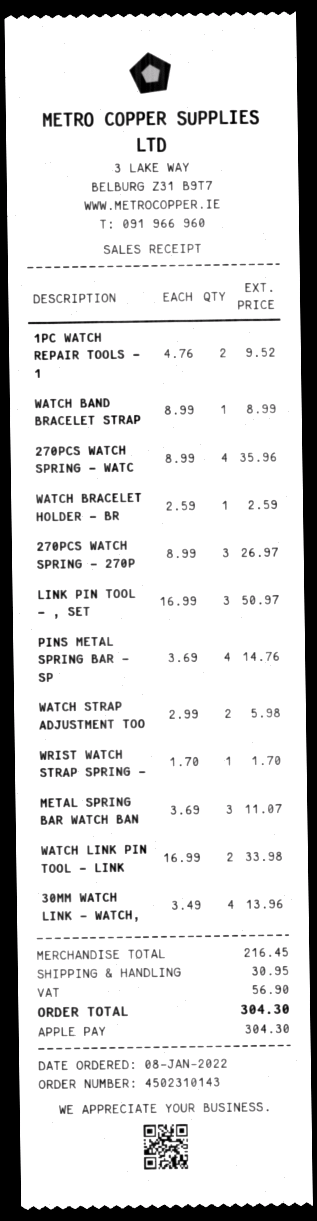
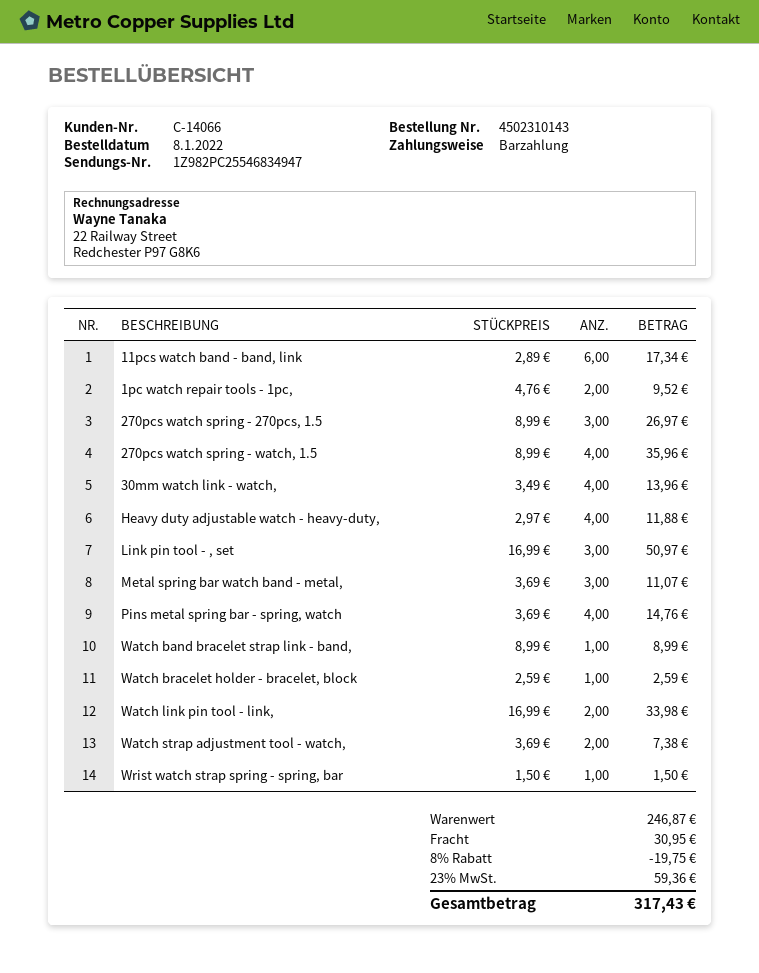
payment method: Apple Pay -> cash
WATCH STRAP ADJUSTMENT TOO: 2 x 2.99 = 5.98 -> 2 x 3.69 = 7.38
WRIST WATCH STRAP SPRING -: 1 x 1.70 = 1.70 -> 1 x 1.50 = 1.50
11pcs watch band - band, link: none -> 6 x 2.89 = 17.34
Heavy duty adjustable watch - heavy-duty,: none -> 4 x 2.97 = 11.88
subtotal: 216.45 -> 246.87
discount: none -> 8% = 19.75
tax: 56.90 -> 59.36
total: 304.30 -> 317.43

